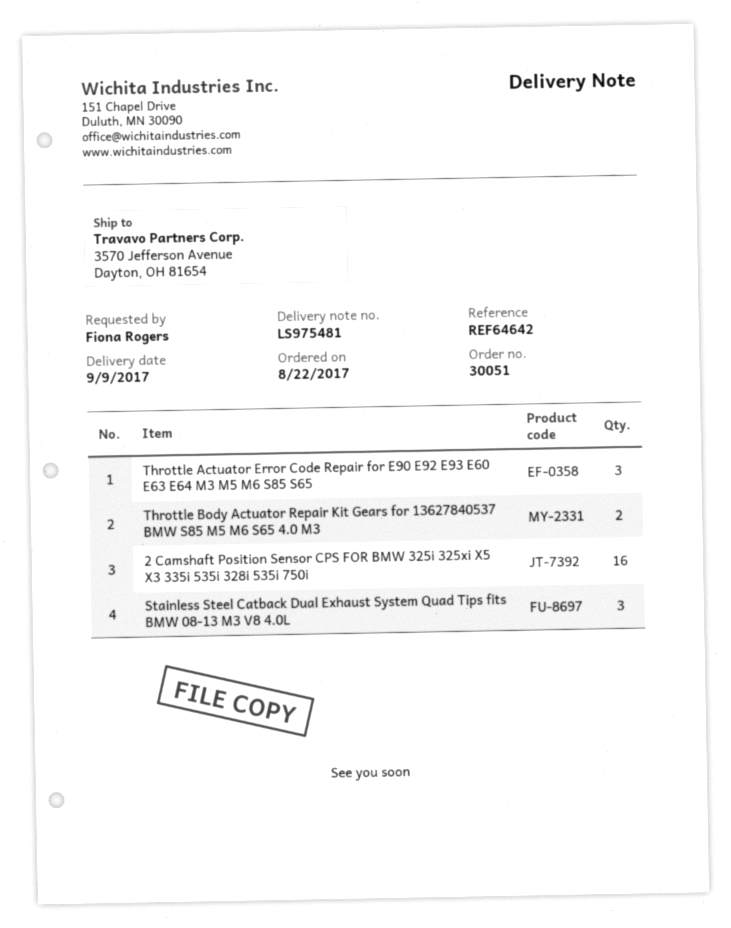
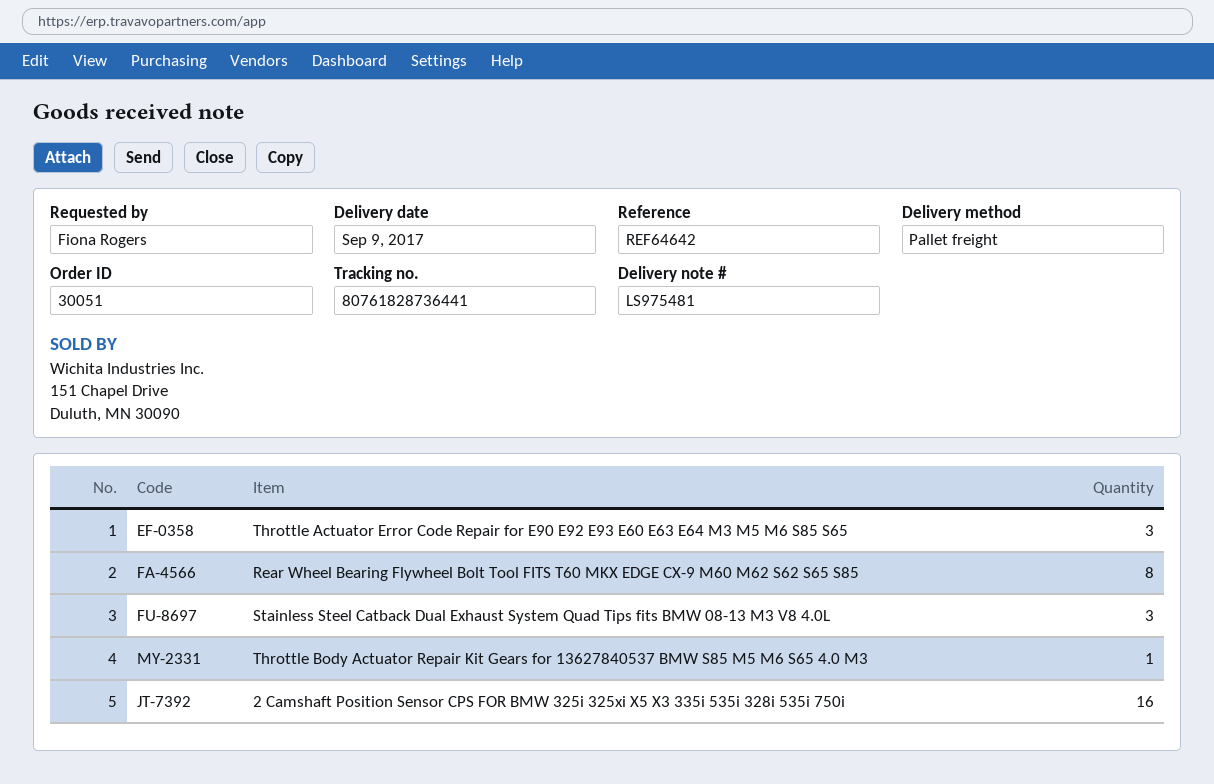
Throttle Body Actuator Repair Kit Gears for 13627840537 BMW S85 M5 M6 S65 4.0 M3: 2 -> 1
Rear Wheel Bearing Flywheel Bolt Tool FITS T60 MKX EDGE CX-9 M60 M62 S62 S65 S85: none -> 8

